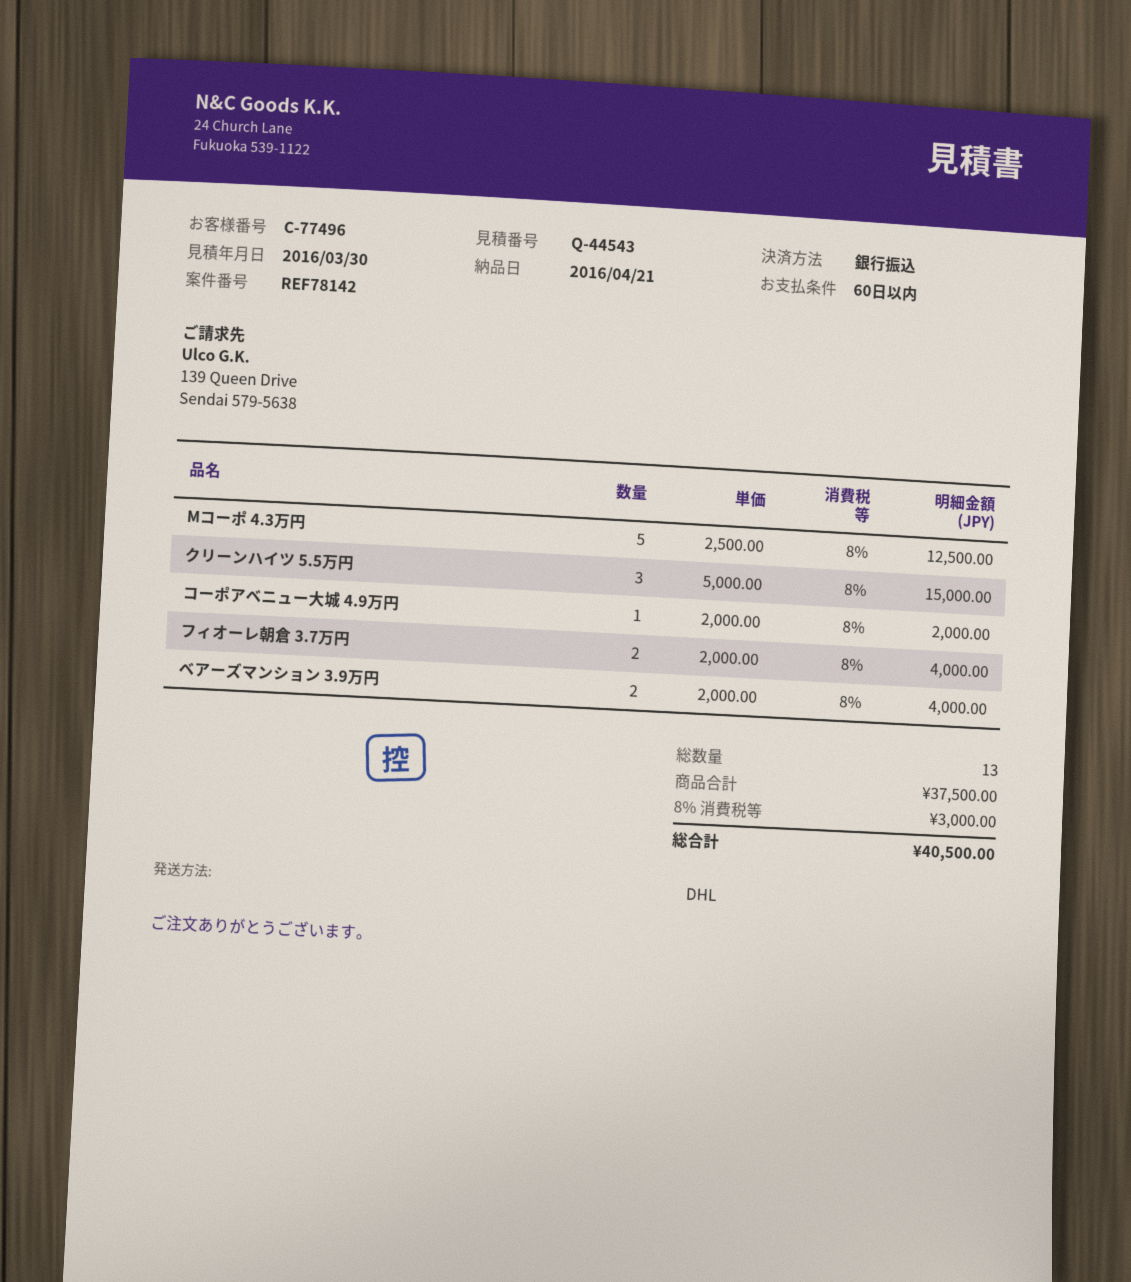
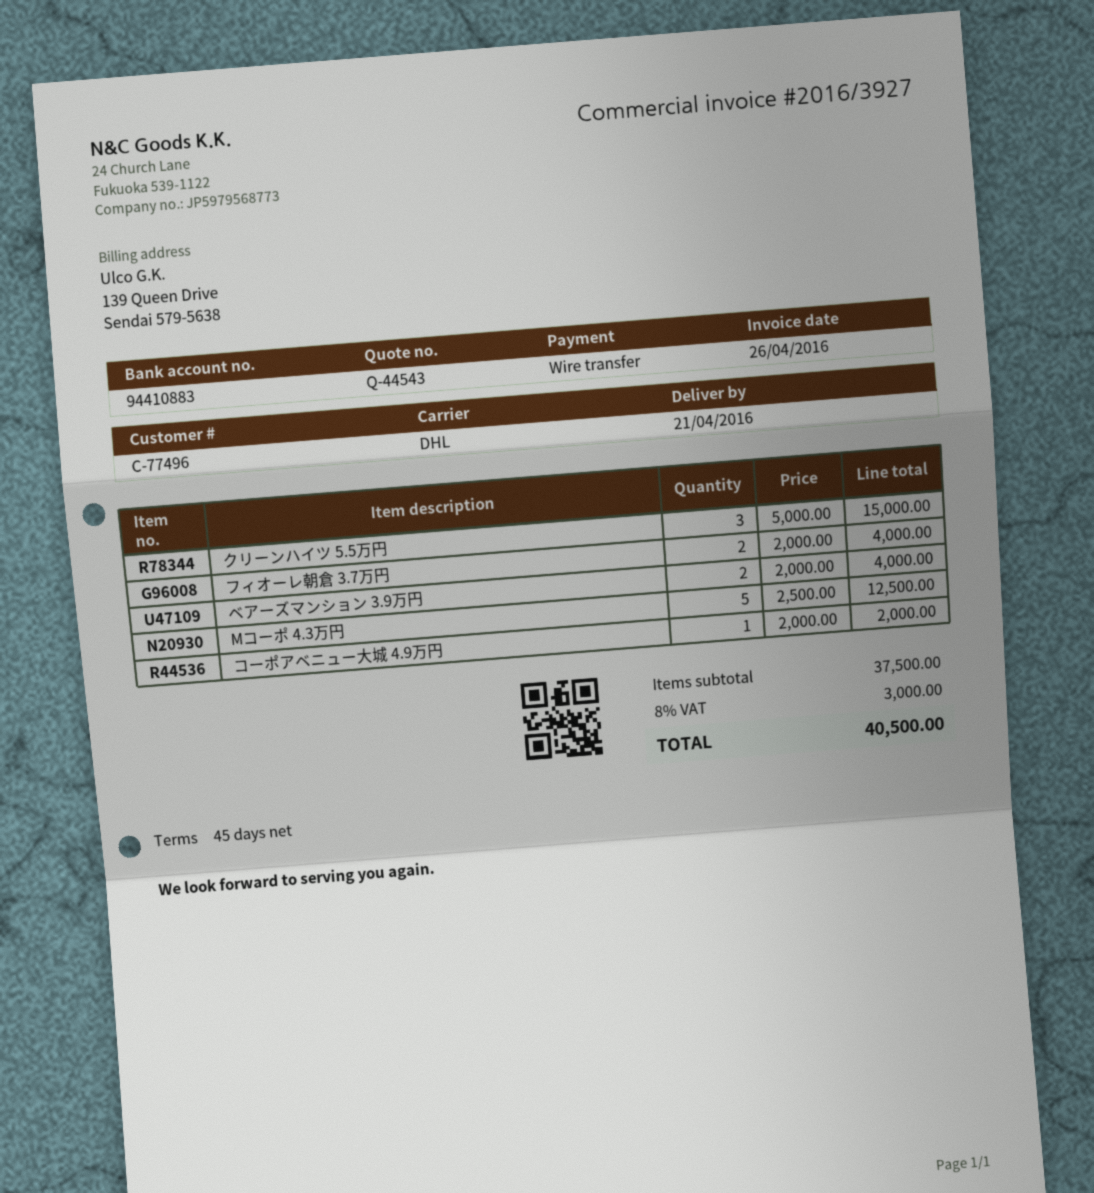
payment terms: 60 days -> 45 days

